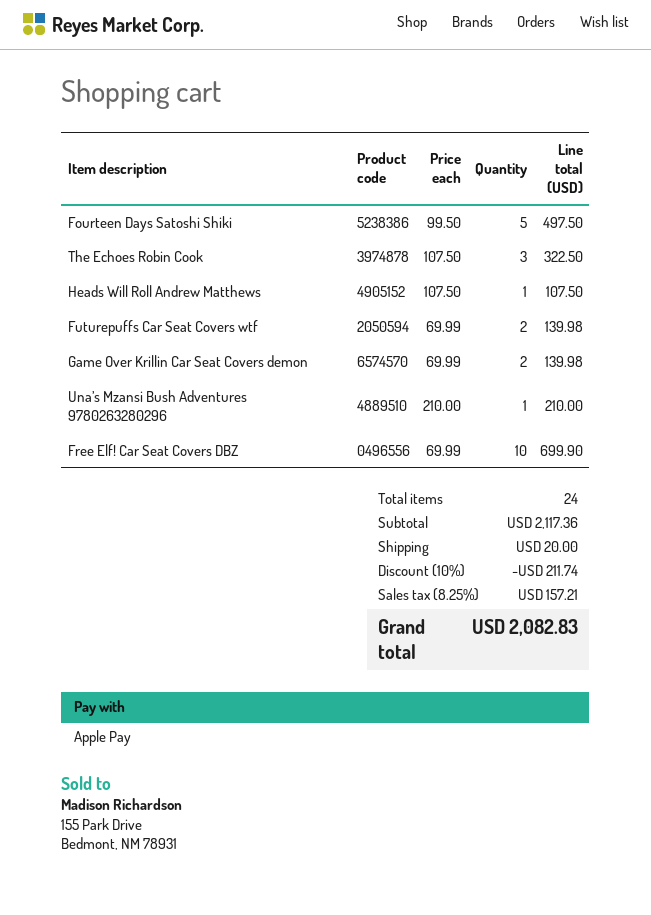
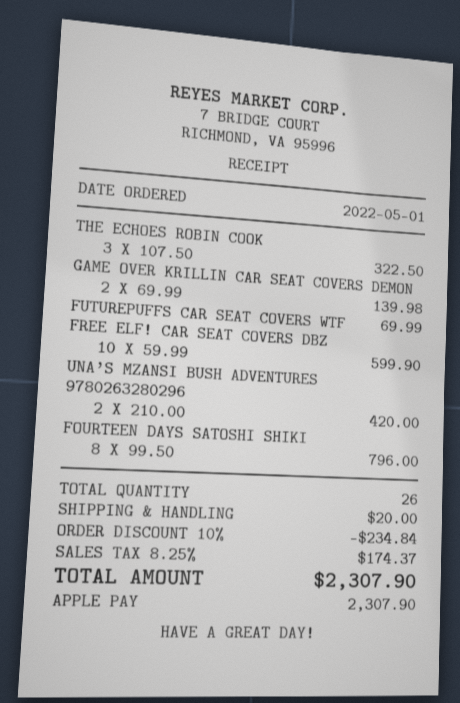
Fourteen Days Satoshi Shiki: 5 x 99.50 = 497.50 -> 8 x 99.50 = 796.00
Heads Will Roll Andrew Matthews: 1 x 107.50 = 107.50 -> none
Futurepuffs Car Seat Covers wtf: 2 x 69.99 = 139.98 -> 1 x 69.99 = 69.99
Una’s Mzansi Bush Adventures 9780263280296: 1 x 210.00 = 210.00 -> 2 x 210.00 = 420.00
Free Elf! Car Seat Covers DBZ: 10 x 69.99 = 699.90 -> 10 x 59.99 = 599.90
total quantity: 24 -> 26
discount: 10% = 211.74 -> 10% = 234.84
tax: 8.25% = 157.21 -> 8.25% = 174.37
total: 2082.83 -> 2307.90

